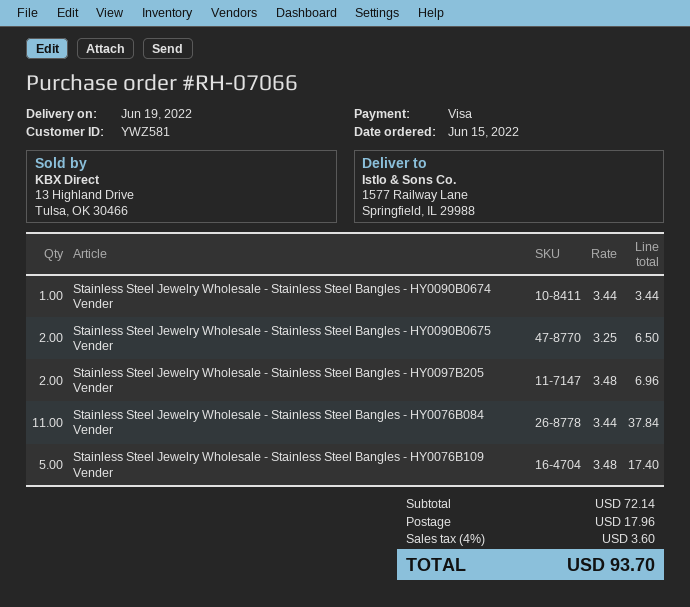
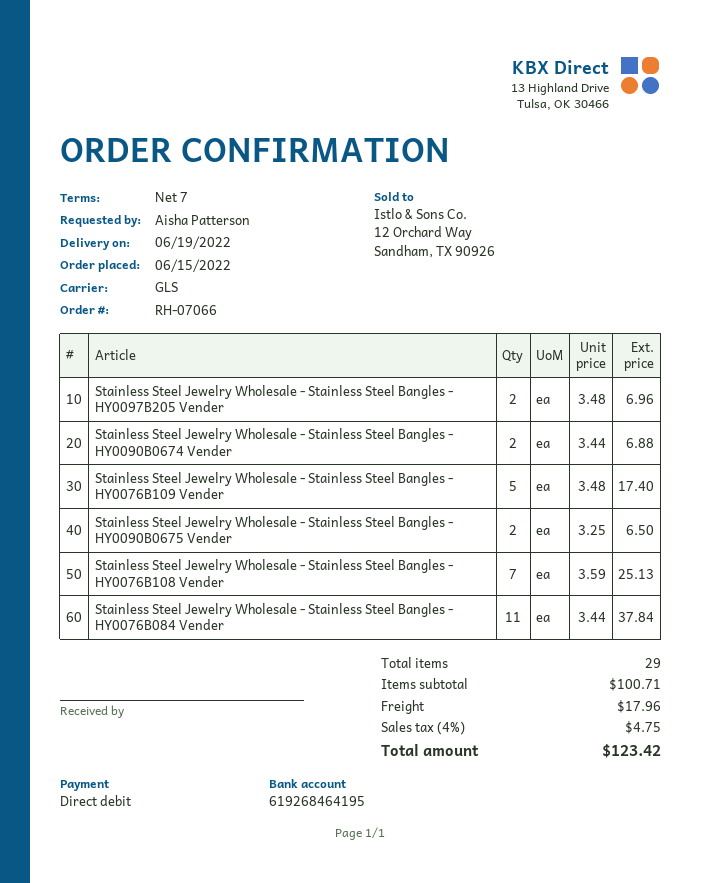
payment method: Visa -> direct debit
Stainless Steel Jewelry Wholesale - Stainless Steel Bangles - HY0090B0674 Vender: 1 x 3.44 = 3.44 -> 2 x 3.44 = 6.88
Stainless Steel Jewelry Wholesale - Stainless Steel Bangles - HY0076B108 Vender: none -> 7 x 3.59 = 25.13
subtotal: 72.14 -> 100.71
tax: 4% = 3.60 -> 4% = 4.75
total: 93.70 -> 123.42

